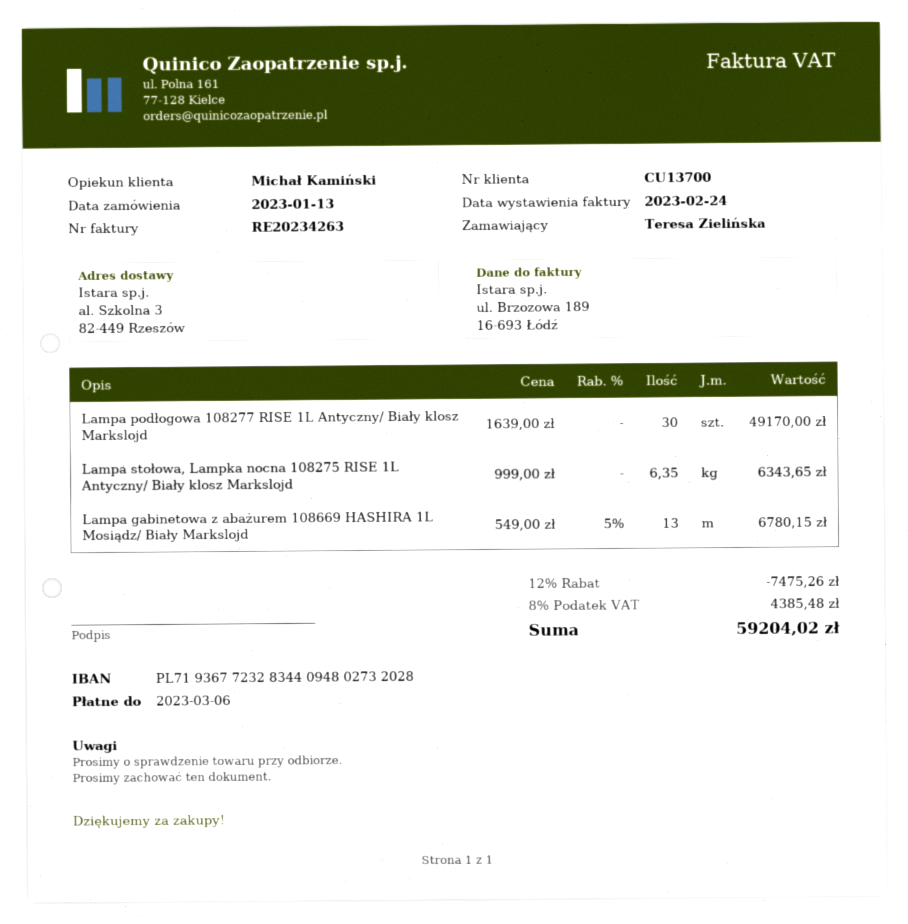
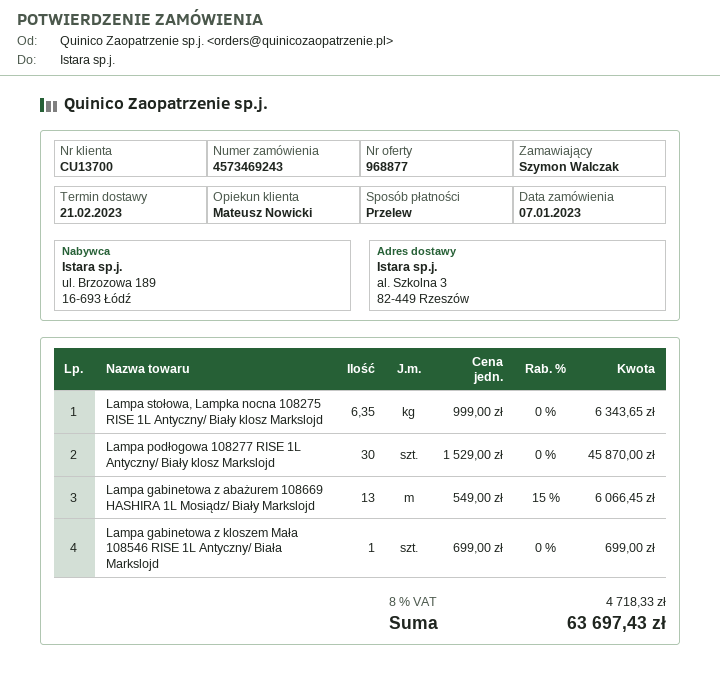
order date: 2023-01-13 -> 2023-01-07
ordered by: Teresa Zielińska -> Szymon Walczak
sales rep: Michał Kamiński -> Mateusz Nowicki
Lampa podłogowa 108277 RISE 1L Antyczny/ Biały klosz Markslojd: 30 x 1639.00 = 49170.00 -> 30 x 1529.00 = 45870.00
Lampa gabinetowa z abażurem 108669 HASHIRA 1L Mosiądz/ Biały Markslojd: 13 x 549.00 - 5% = 6780.15 -> 13 x 549.00 - 15% = 6066.45
Lampa gabinetowa z kloszem Mała 108546 RISE 1L Antyczny/ Biała Markslojd: none -> 1 x 699.00 = 699.00
discount: 12% = 7475.26 -> none
tax: 8% = 4385.48 -> 8% = 4718.33
total: 59204.02 -> 63697.43

